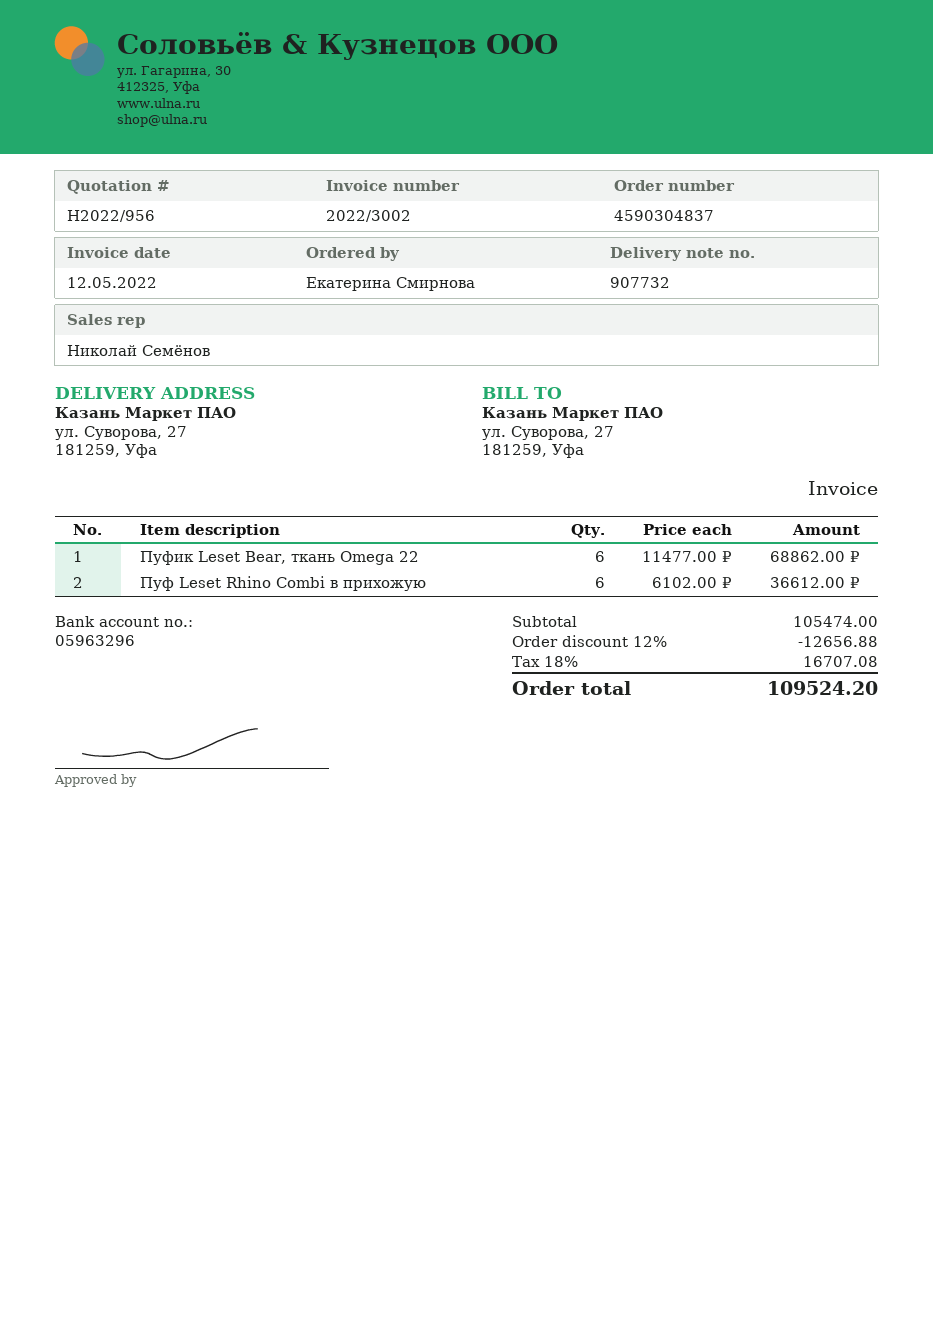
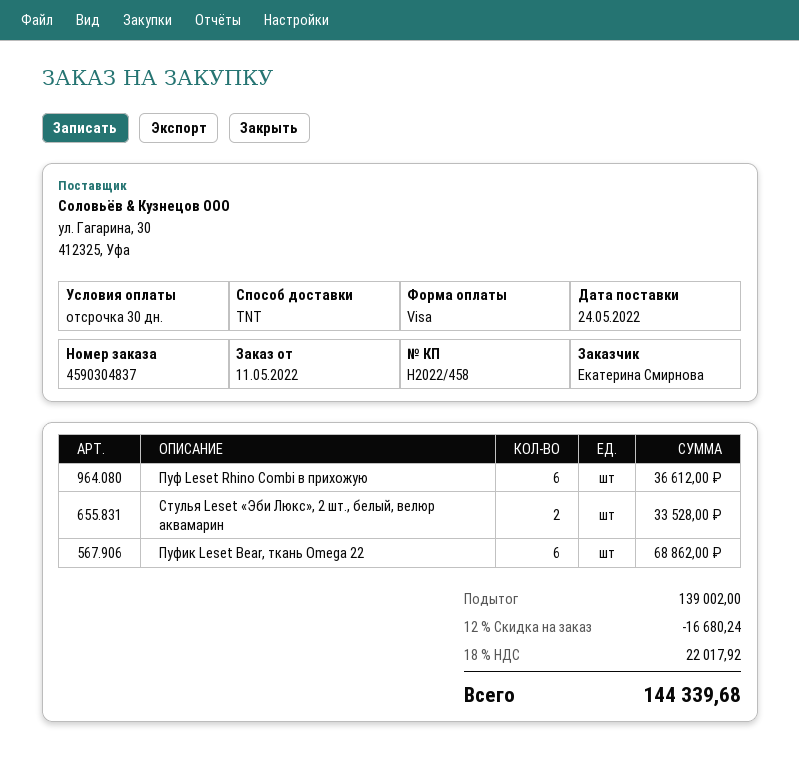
quote number: H2022/956 -> H2022/458
Стулья Leset «Эби Люкс», 2 шт., белый, велюр аквамарин: none -> 2 for 33528.00
subtotal: 105474.00 -> 139002.00
discount: 12% = 12656.88 -> 12% = 16680.24
tax: 18% = 16707.08 -> 18% = 22017.92
total: 109524.20 -> 144339.68

